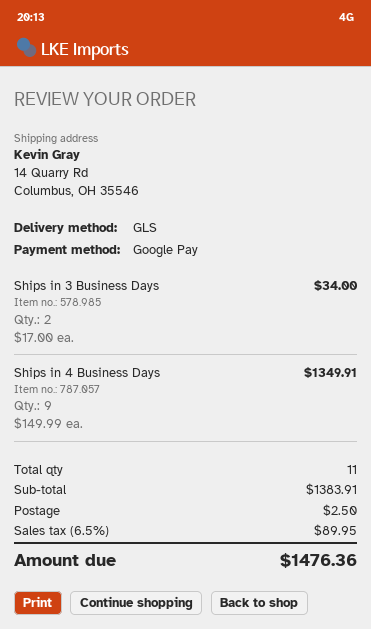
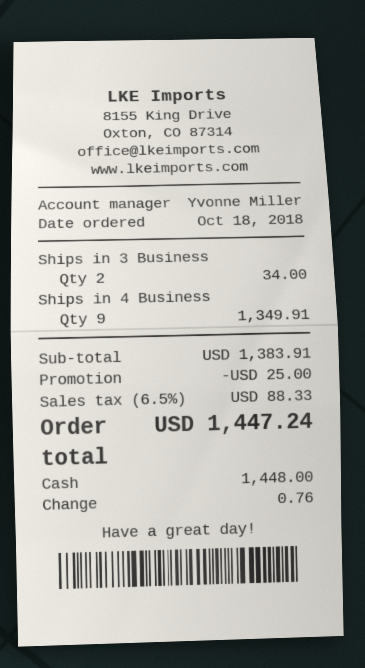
payment method: Google Pay -> cash
discount: none -> 25.00
shipping: 2.50 -> none
tax: 6.5% = 89.95 -> 6.5% = 88.33
total: 1476.36 -> 1447.24

